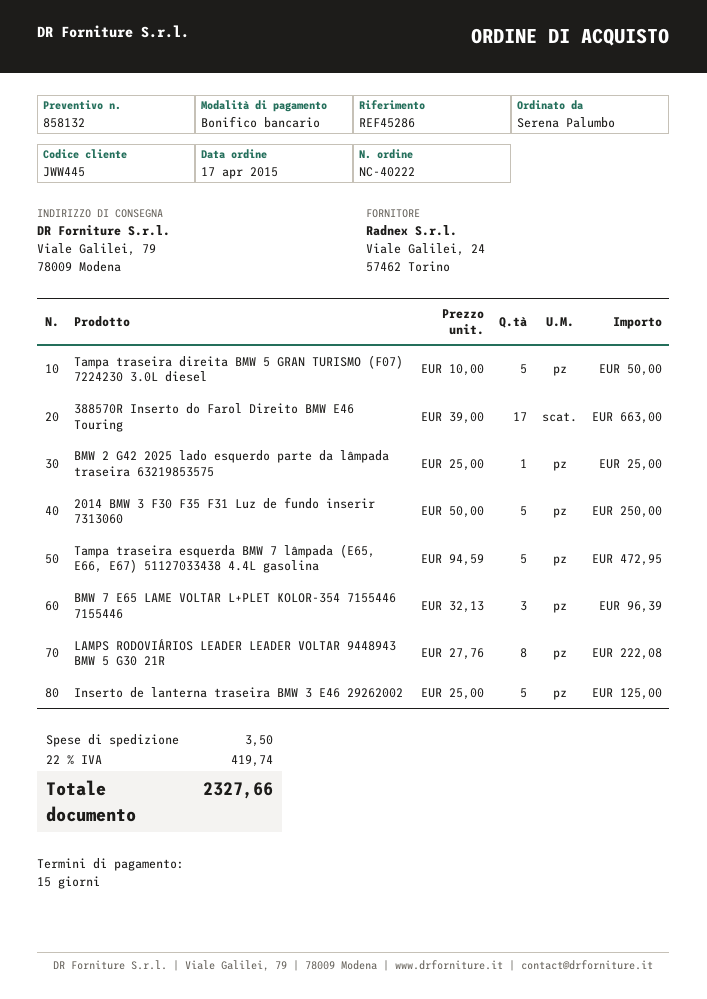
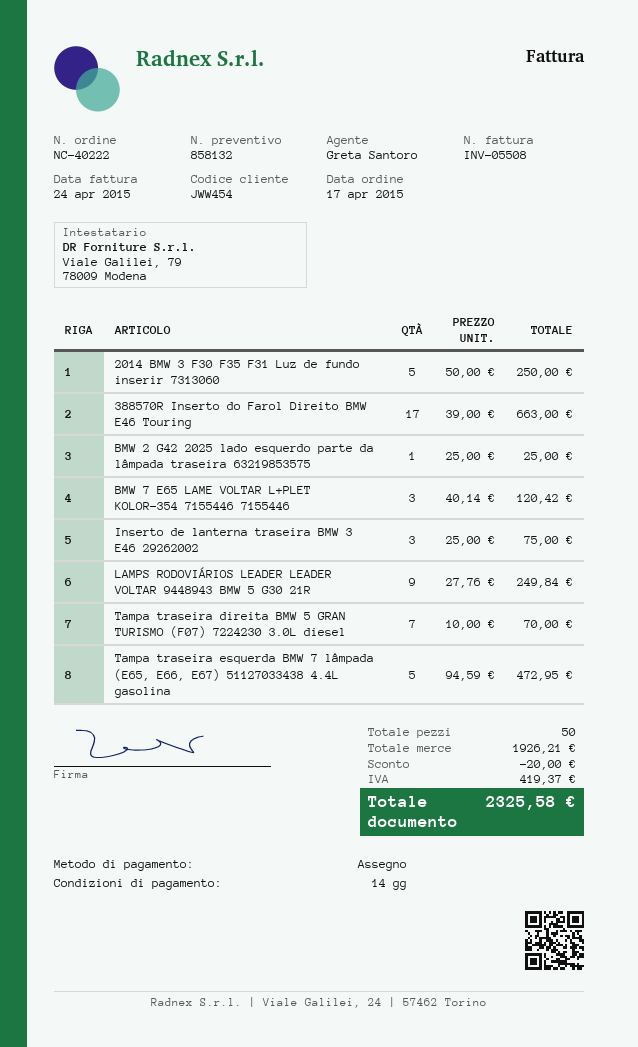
payment terms: 15 days -> 14 days
customer number: JWW445 -> JWW454
payment method: bank transfer -> cheque
Tampa traseira direita BMW 5 GRAN TURISMO (F07) 7224230 3.0L diesel: 5 x 10.00 = 50.00 -> 7 x 10.00 = 70.00
BMW 7 E65 LAME VOLTAR L+PLET KOLOR-354 7155446 7155446: 3 x 32.13 = 96.39 -> 3 x 40.14 = 120.42
LAMPS RODOVIÁRIOS LEADER LEADER VOLTAR 9448943 BMW 5 G30 21R: 8 x 27.76 = 222.08 -> 9 x 27.76 = 249.84
Inserto de lanterna traseira BMW 3 E46 29262002: 5 x 25.00 = 125.00 -> 3 x 25.00 = 75.00
discount: none -> 20.00
shipping: 3.50 -> none
tax: 419.74 -> 419.37
total: 2327.66 -> 2325.58

